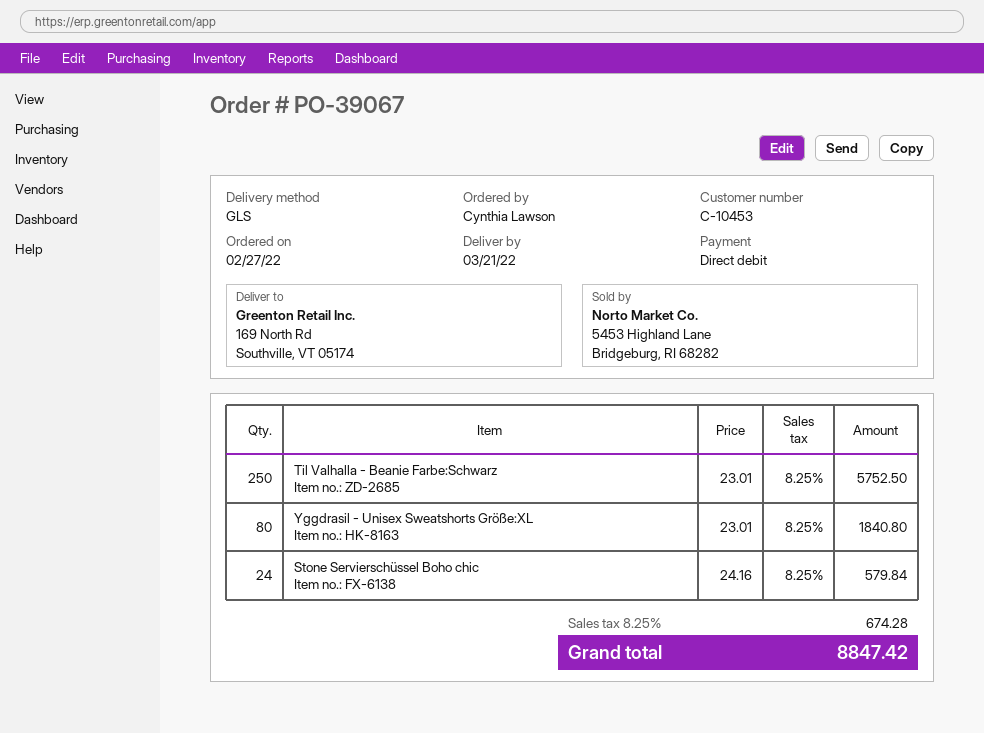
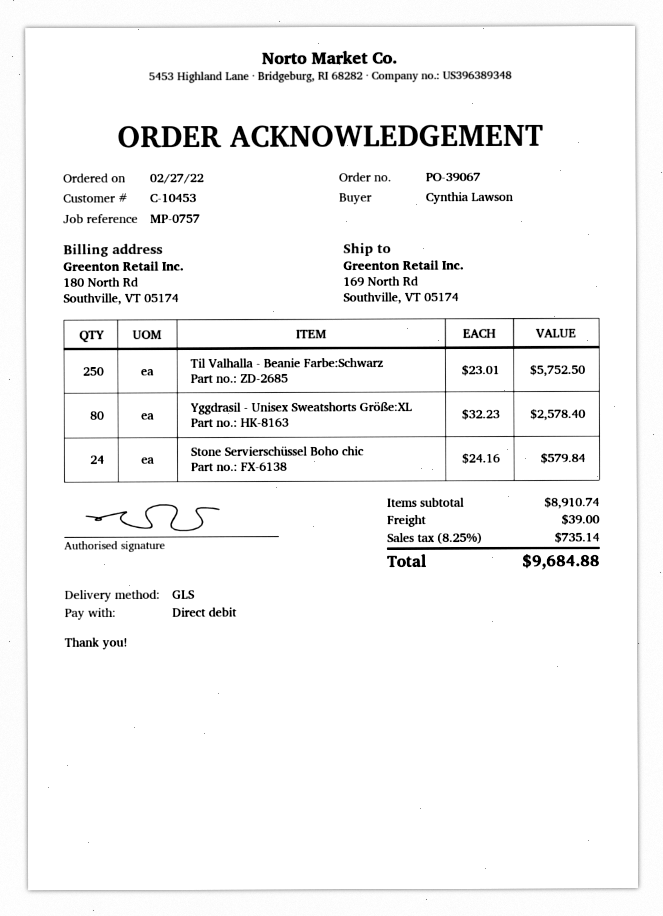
Yggdrasil - Unisex Sweatshorts Größe:XL: 80 x 23.01 = 1840.80 -> 80 x 32.23 = 2578.40
shipping: none -> 39.00
tax: 8.25% = 674.28 -> 8.25% = 735.14
total: 8847.42 -> 9684.88

